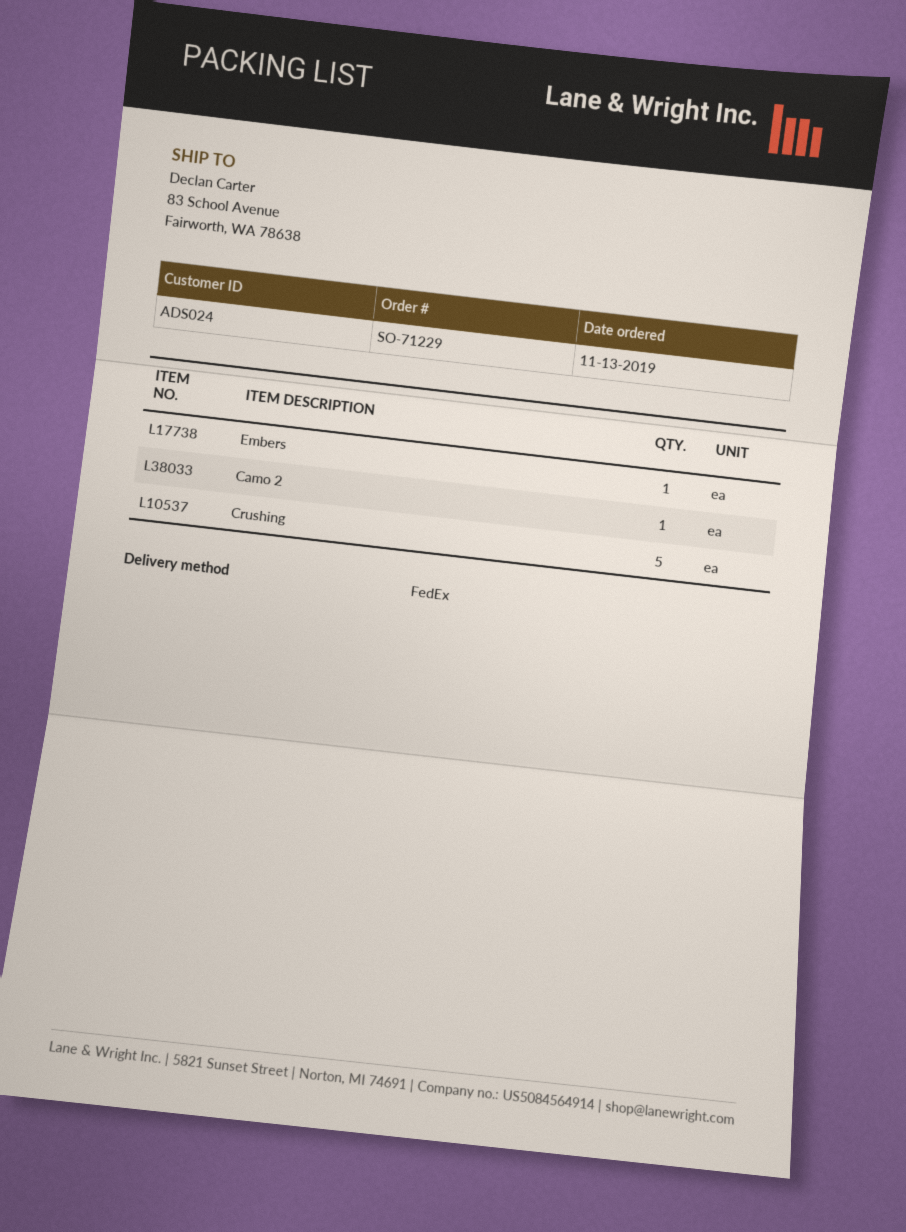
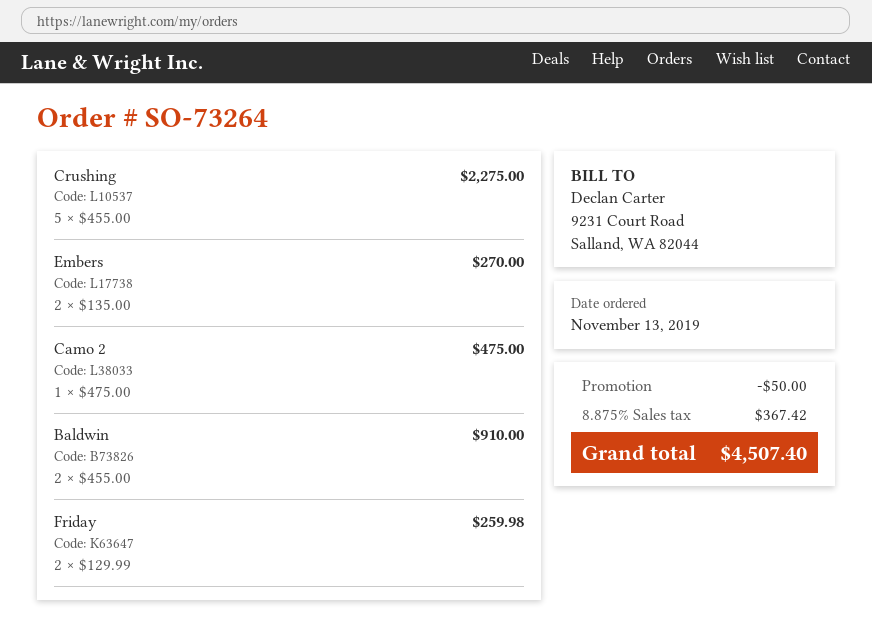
order number: SO-71229 -> SO-73264
Embers: 1 -> 2
Baldwin: none -> 2
Friday: none -> 2

